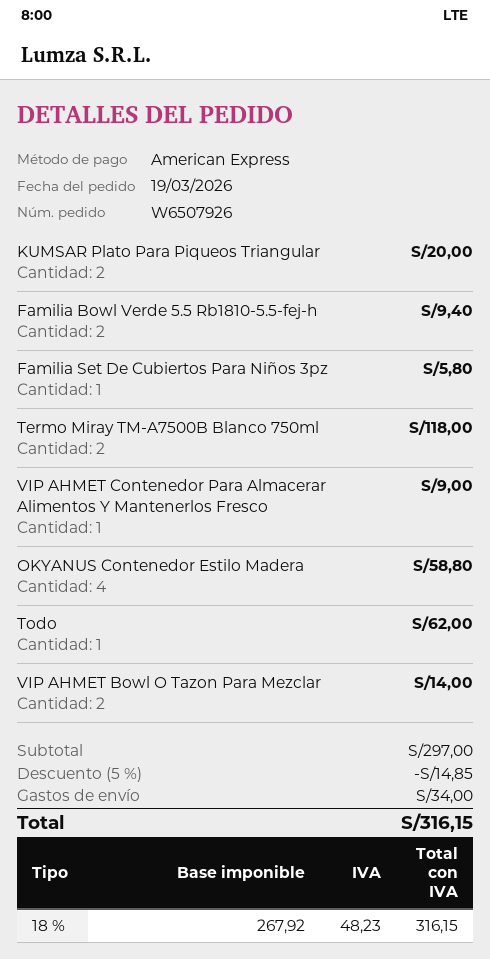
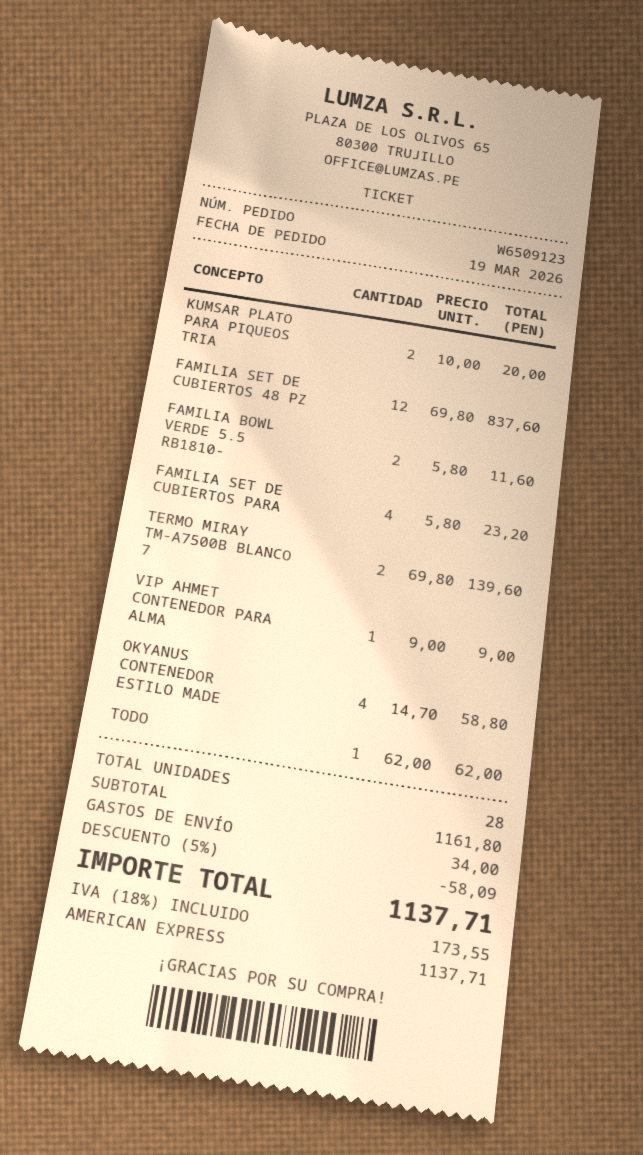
order number: W6507926 -> W6509123
Familia Bowl Verde 5.5 Rb1810-5.5-fej-h: 2 for 9.40 -> 2 for 11.60
Familia Set De Cubiertos Para Niños 3pz: 1 for 5.80 -> 4 for 23.20
Termo Miray TM-A7500B Blanco 750ml: 2 for 118.00 -> 2 for 139.60
VIP AHMET Bowl O Tazon Para Mezclar: 2 for 14.00 -> none
FAMILIA SET DE CUBIERTOS 48 PZ: none -> 12 for 837.60
subtotal: 297.00 -> 1161.80
discount: 5% = 14.85 -> 5% = 58.09
tax: 18% = 48.23 -> 18% = 173.55
total: 316.15 -> 1137.71

